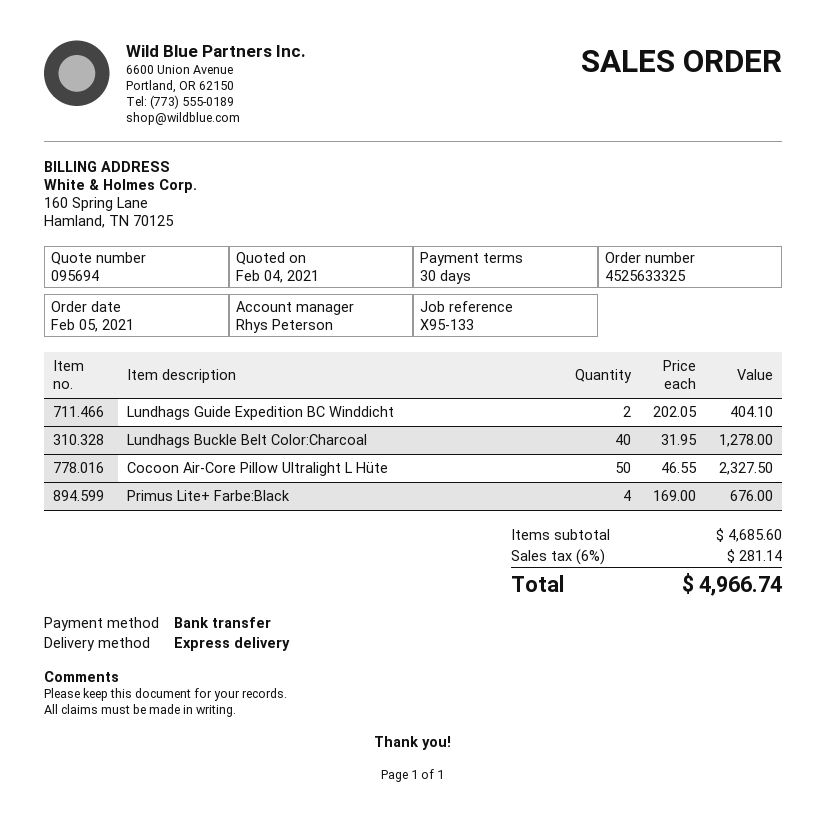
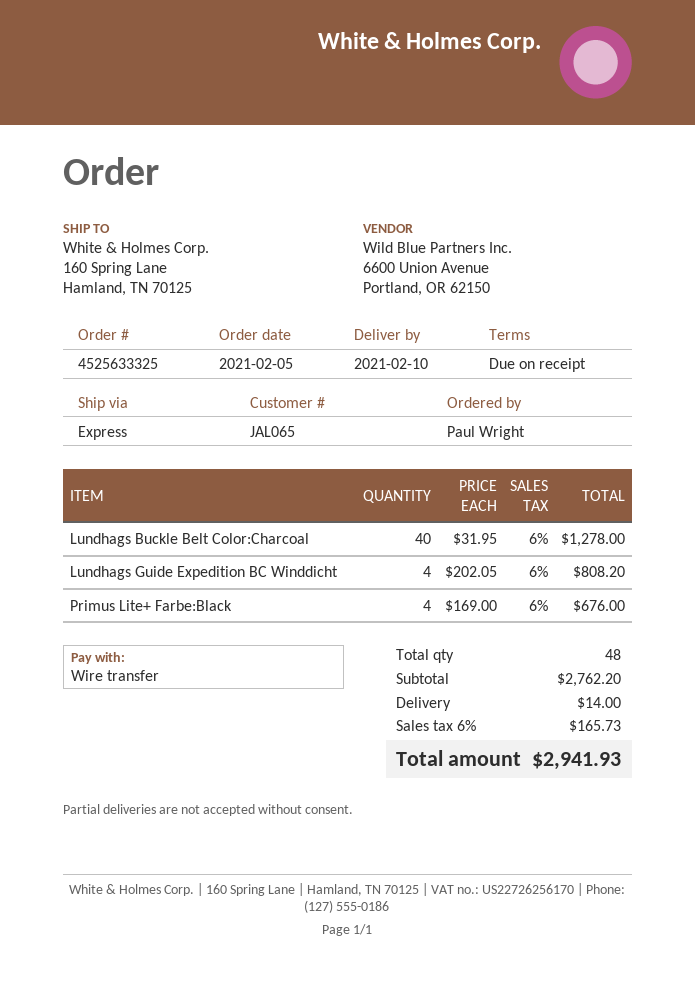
payment terms: 30 days -> on receipt
Lundhags Guide Expedition BC Winddicht: 2 x 202.05 = 404.10 -> 4 x 202.05 = 808.20
Cocoon Air-Core Pillow Ultralight L Hüte: 50 x 46.55 = 2327.50 -> none
subtotal: 4685.60 -> 2762.20
shipping: none -> 14.00
tax: 6% = 281.14 -> 6% = 165.73
total: 4966.74 -> 2941.93

